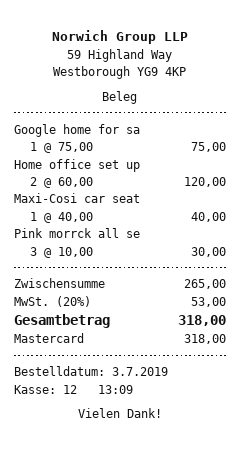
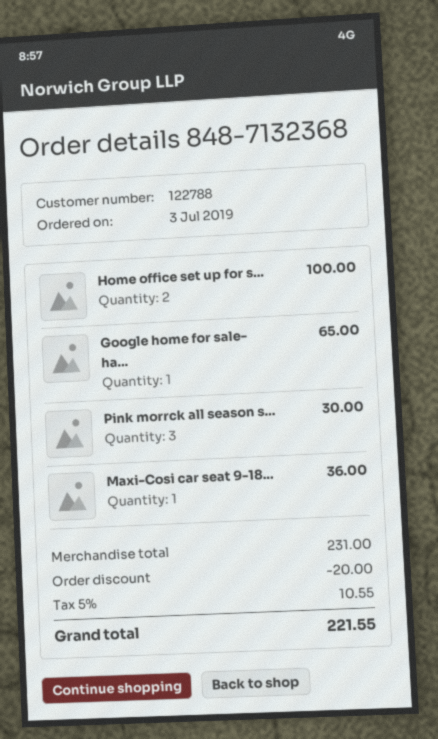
Google home for sa: 1 for 75.00 -> 1 for 65.00
Home office set up: 2 for 120.00 -> 2 for 100.00
Maxi-Cosi car seat: 1 for 40.00 -> 1 for 36.00
subtotal: 265.00 -> 231.00
discount: none -> 20.00
tax: 20% = 53.00 -> 5% = 10.55
total: 318.00 -> 221.55

